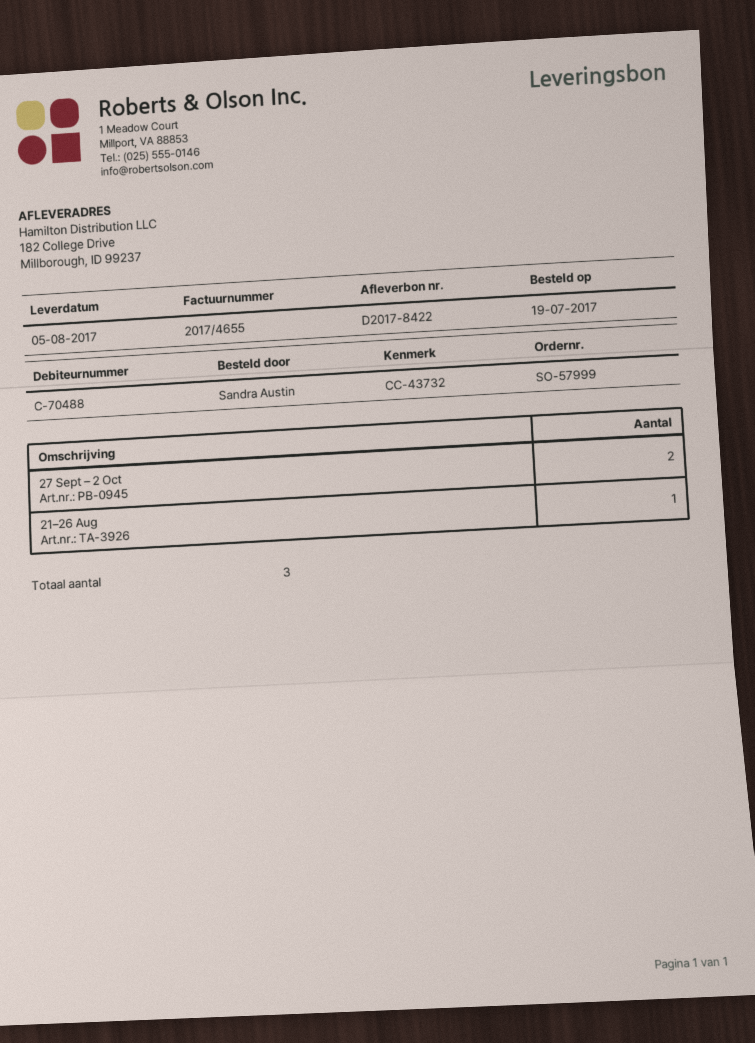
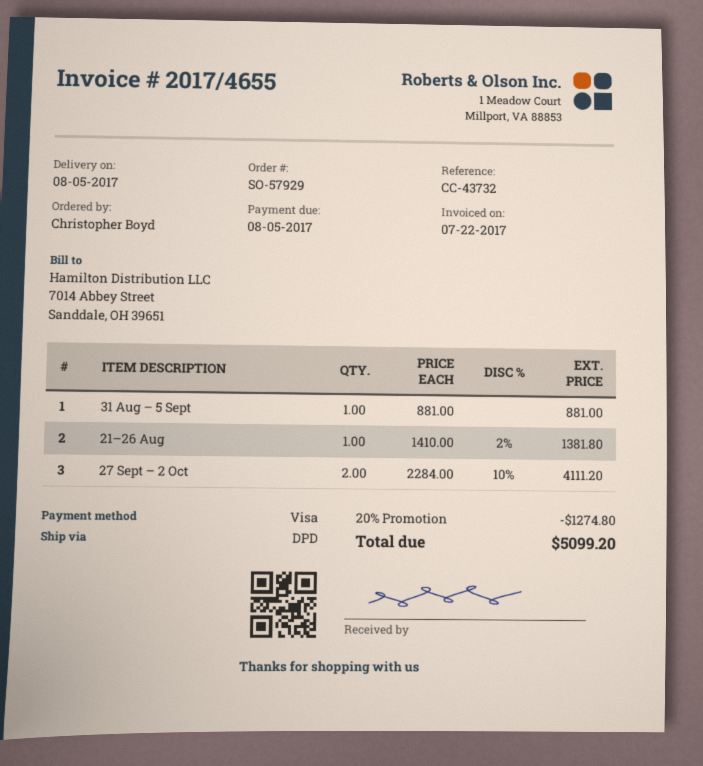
order number: SO-57999 -> SO-57929
ordered by: Sandra Austin -> Christopher Boyd
31 Aug – 5 Sept: none -> 1

